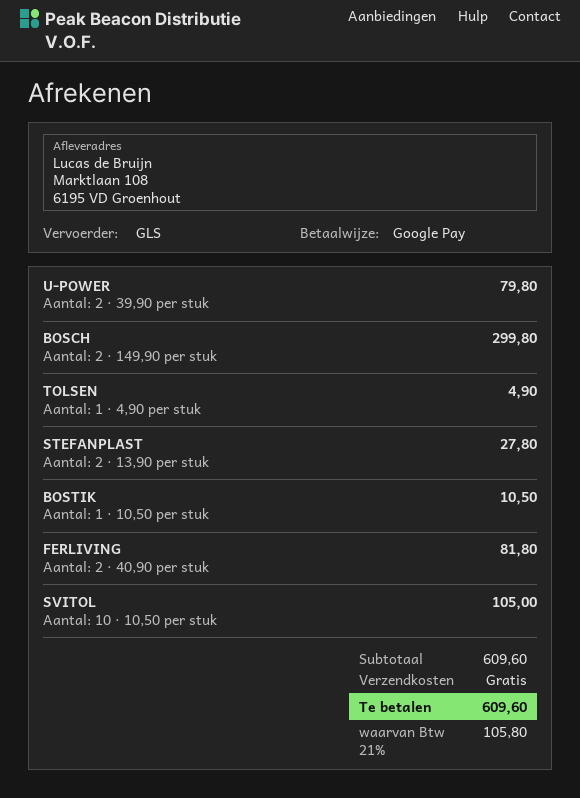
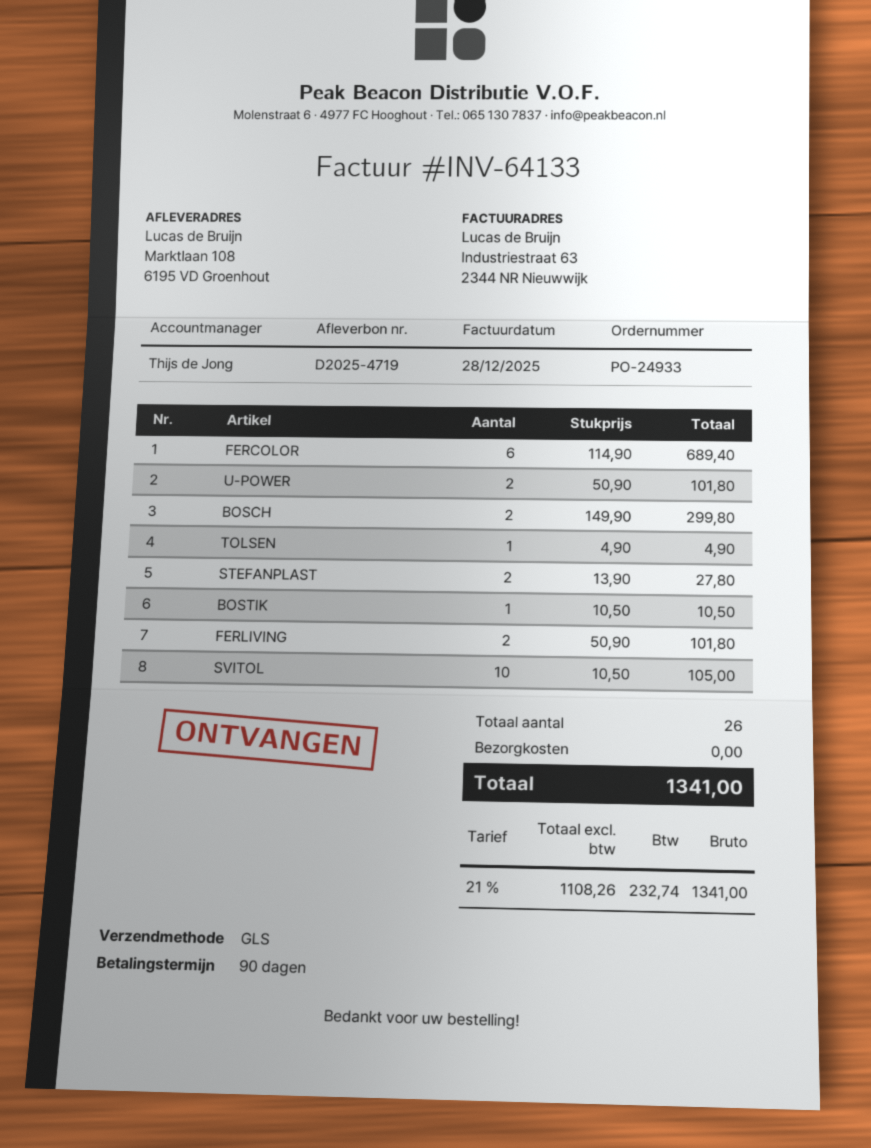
U-POWER: 2 x 39.90 = 79.80 -> 2 x 50.90 = 101.80
FERLIVING: 2 x 40.90 = 81.80 -> 2 x 50.90 = 101.80
FERCOLOR: none -> 6 x 114.90 = 689.40
tax: 21% = 105.80 -> 21% = 232.74
total: 609.60 -> 1341.00

